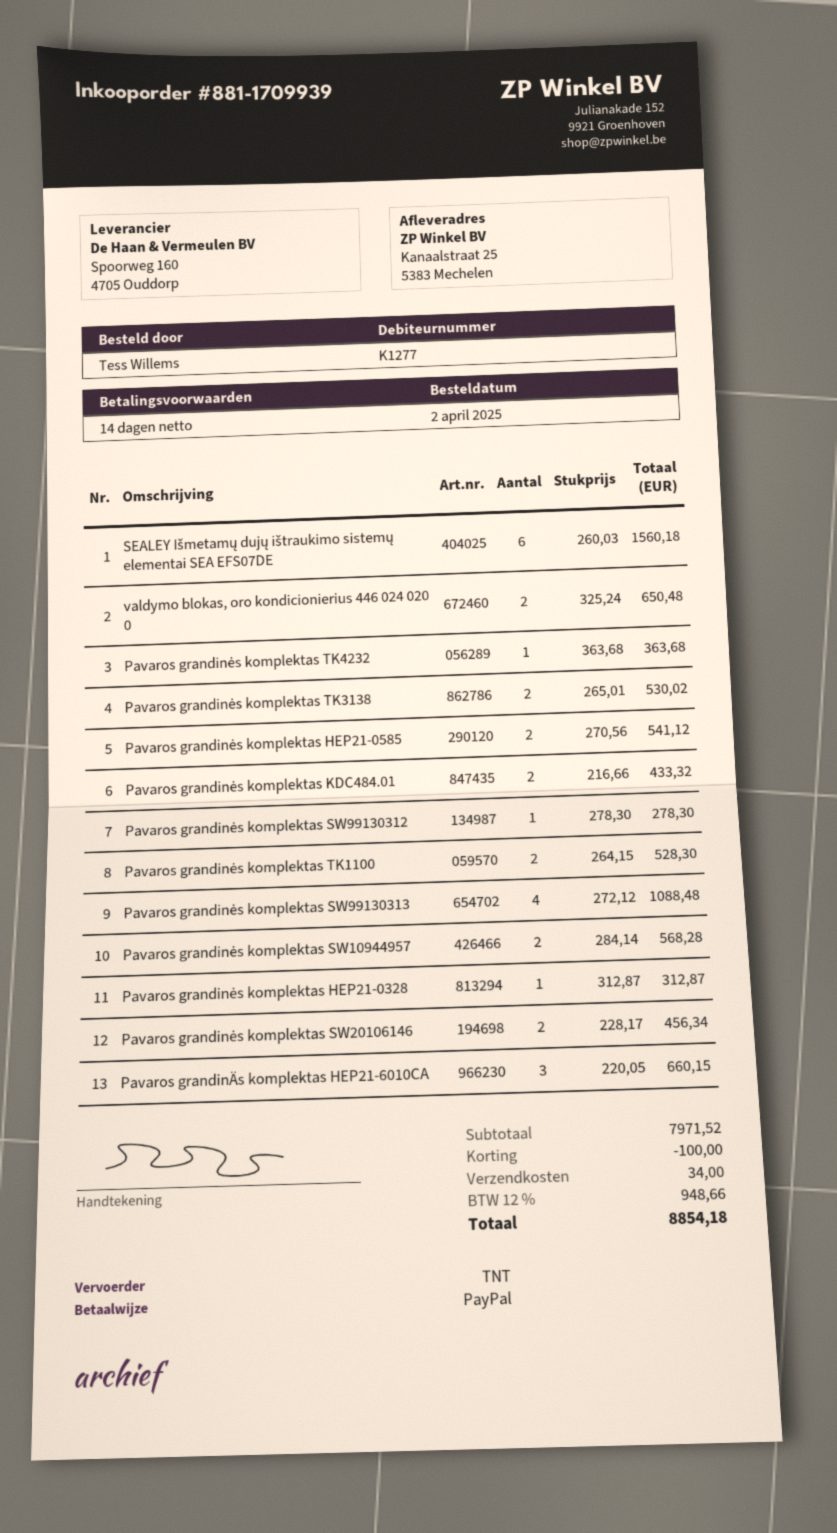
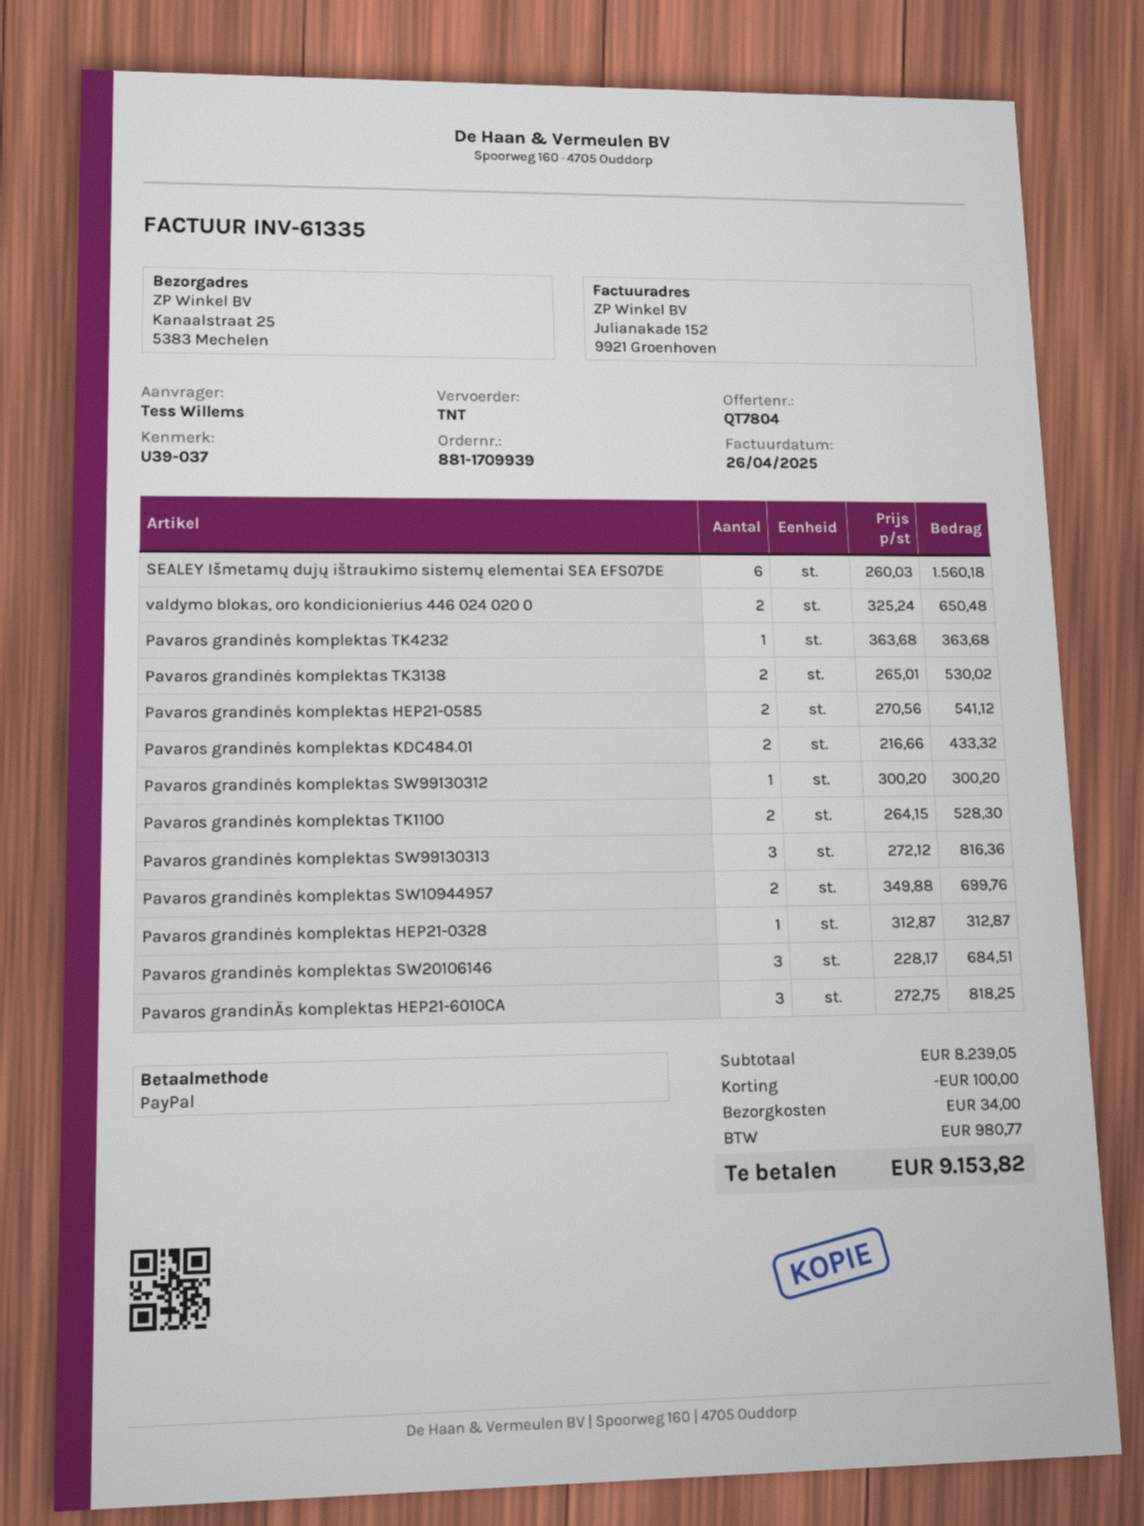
Pavaros grandinės komplektas SW99130312: 1 x 278.30 = 278.30 -> 1 x 300.20 = 300.20
Pavaros grandinės komplektas SW99130313: 4 x 272.12 = 1088.48 -> 3 x 272.12 = 816.36
Pavaros grandinės komplektas SW10944957: 2 x 284.14 = 568.28 -> 2 x 349.88 = 699.76
Pavaros grandinės komplektas SW20106146: 2 x 228.17 = 456.34 -> 3 x 228.17 = 684.51
Pavaros grandinÄs komplektas HEP21-6010CA: 3 x 220.05 = 660.15 -> 3 x 272.75 = 818.25
subtotal: 7971.52 -> 8239.05
tax: 948.66 -> 980.77
total: 8854.18 -> 9153.82

